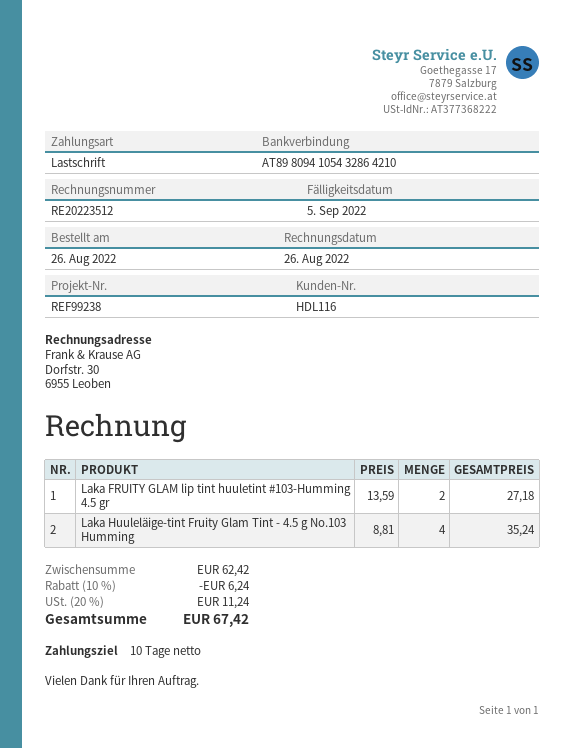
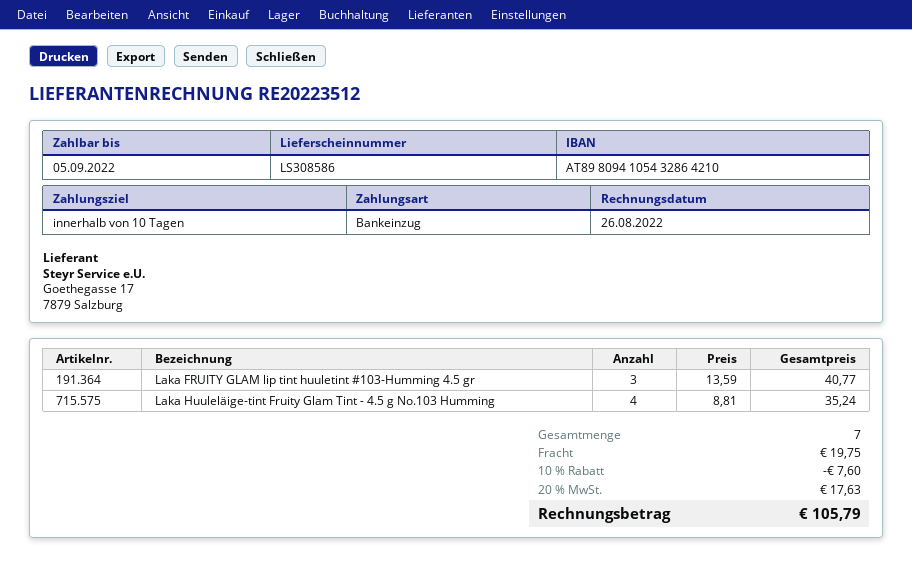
Laka FRUITY GLAM lip tint huuletint #103-Humming 4.5 gr: 2 x 13.59 = 27.18 -> 3 x 13.59 = 40.77
discount: 10% = 6.24 -> 10% = 7.60
shipping: none -> 19.75
tax: 20% = 11.24 -> 20% = 17.63
total: 67.42 -> 105.79

